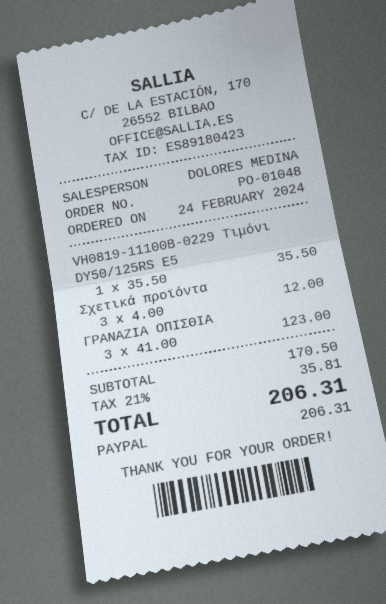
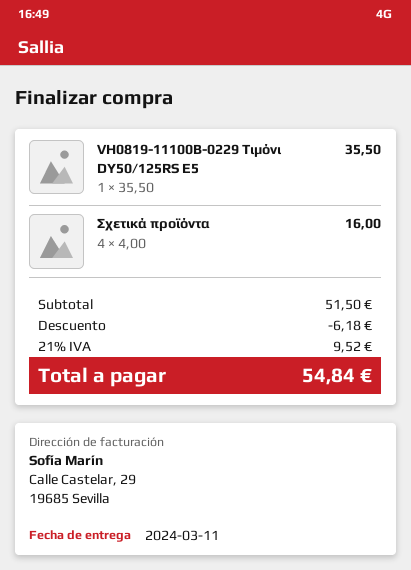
Σχετικά προϊόντα: 3 x 4.00 = 12.00 -> 4 x 4.00 = 16.00
ΓΡΑΝΑΖΙΑ ΟΠΙΣΘΙΑ: 3 x 41.00 = 123.00 -> none
subtotal: 170.50 -> 51.50
discount: none -> 6.18
tax: 21% = 35.81 -> 21% = 9.52
total: 206.31 -> 54.84

